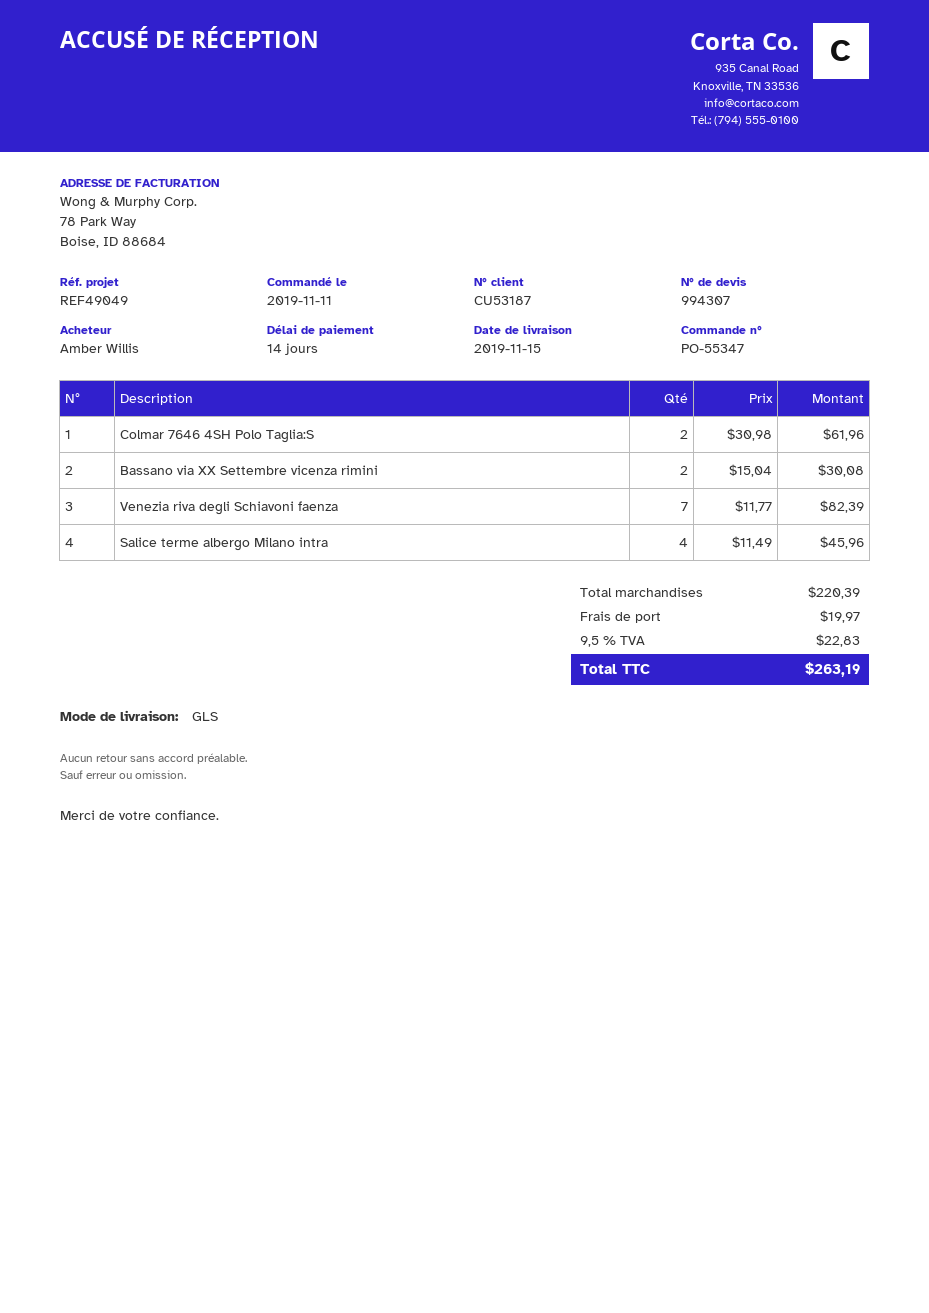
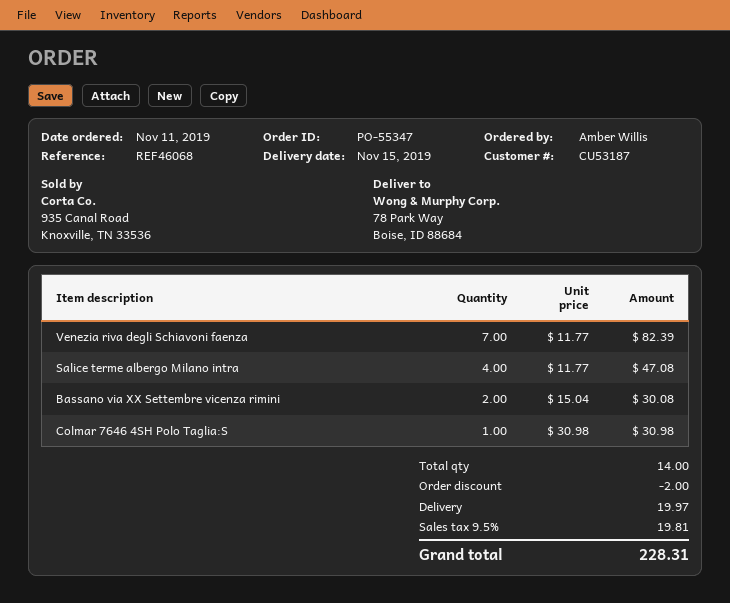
reference: REF49049 -> REF46068
Colmar 7646 4SH Polo Taglia:S: 2 x 30.98 = 61.96 -> 1 x 30.98 = 30.98
Salice terme albergo Milano intra: 4 x 11.49 = 45.96 -> 4 x 11.77 = 47.08
discount: none -> 2.00
tax: 9.5% = 22.83 -> 9.5% = 19.81
total: 263.19 -> 228.31

